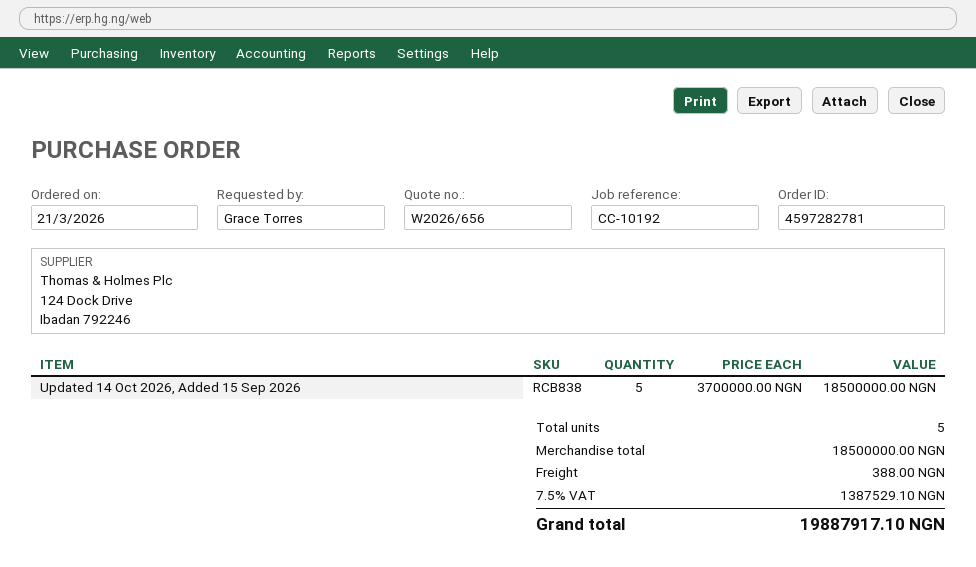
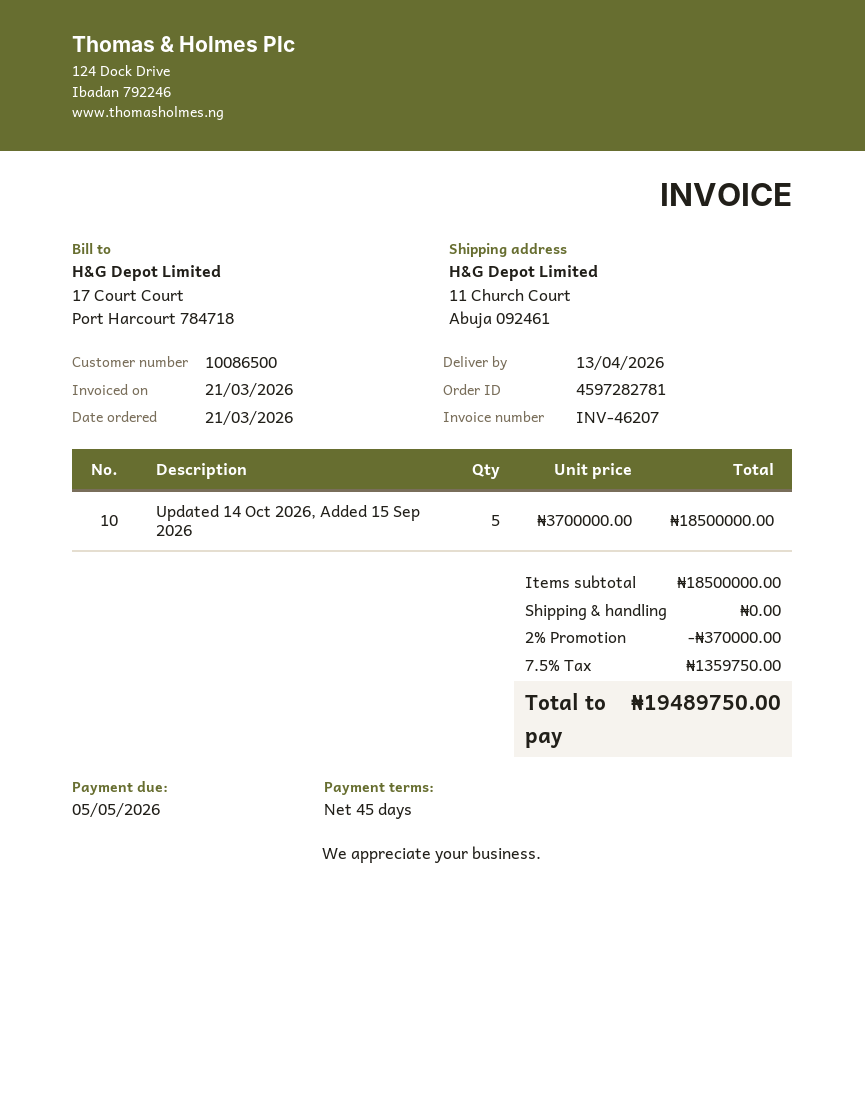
discount: none -> 2% = 370000.00
shipping: 388.00 -> 0.00
tax: 7.5% = 1387529.10 -> 7.5% = 1359750.00
total: 19887917.10 -> 19489750.00

